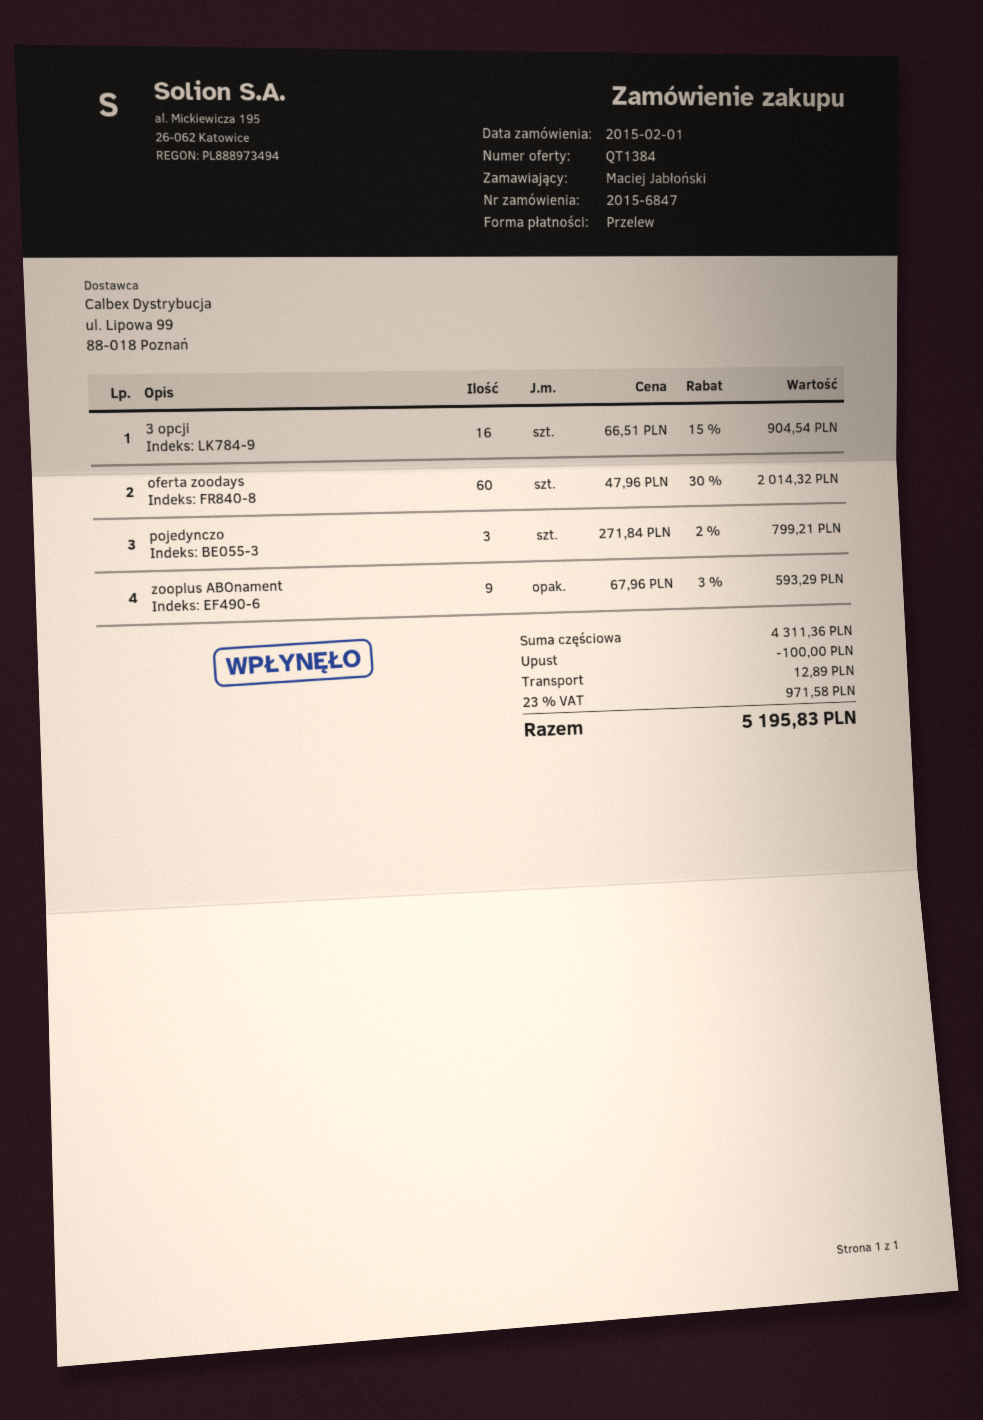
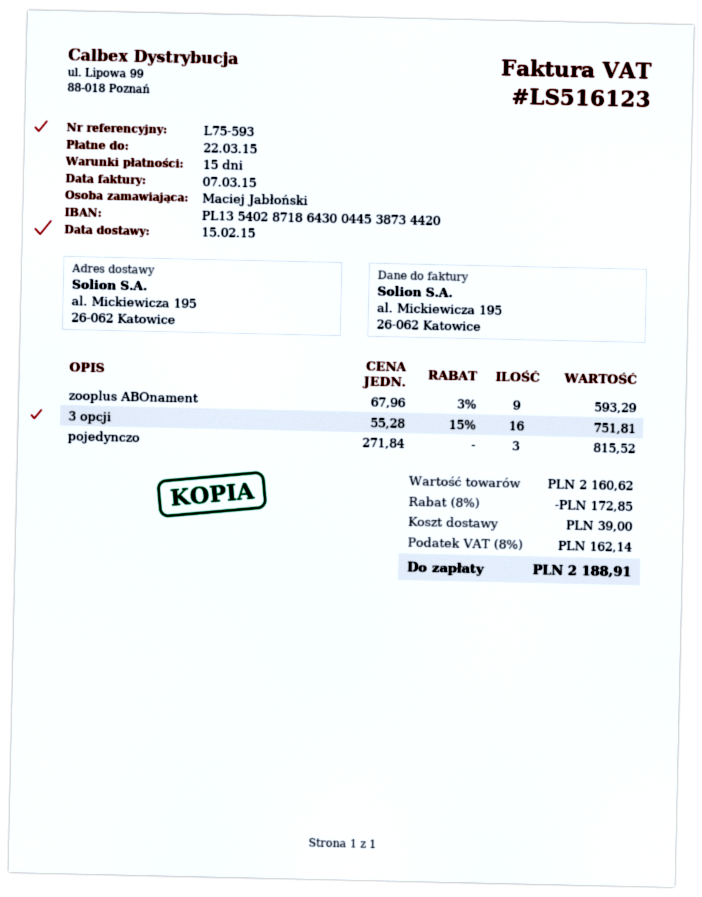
3 opcji: 16 x 66.51 - 15% = 904.54 -> 16 x 55.28 - 15% = 751.81
oferta zoodays: 60 x 47.96 - 30% = 2014.32 -> none
pojedynczo: 3 x 271.84 - 2% = 799.21 -> 3 x 271.84 = 815.52
subtotal: 4311.36 -> 2160.62
discount: 100.00 -> 172.85
shipping: 12.89 -> 39.00
tax: 23% = 971.58 -> 8% = 162.14
total: 5195.83 -> 2188.91

